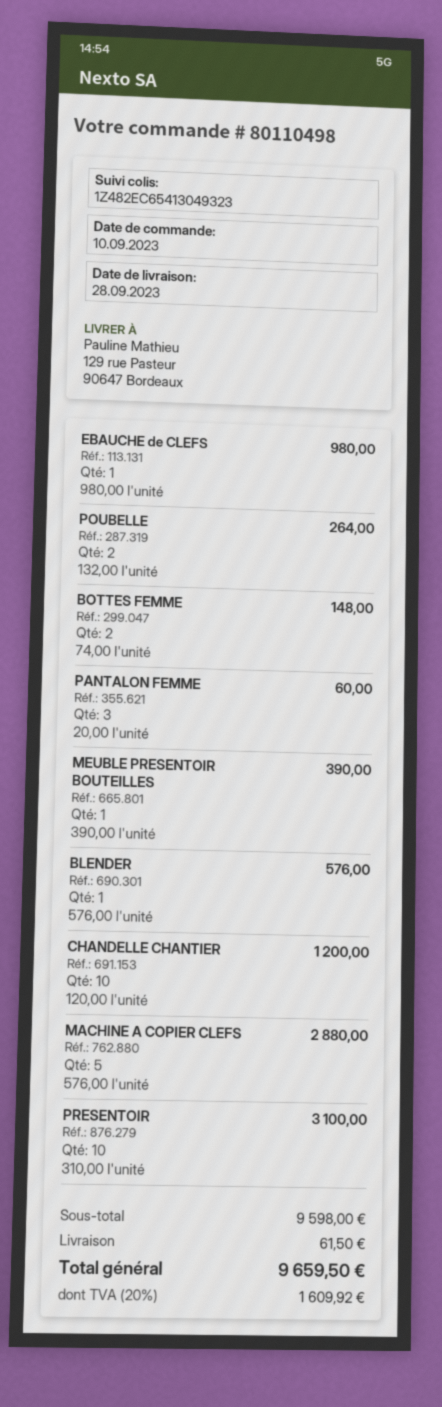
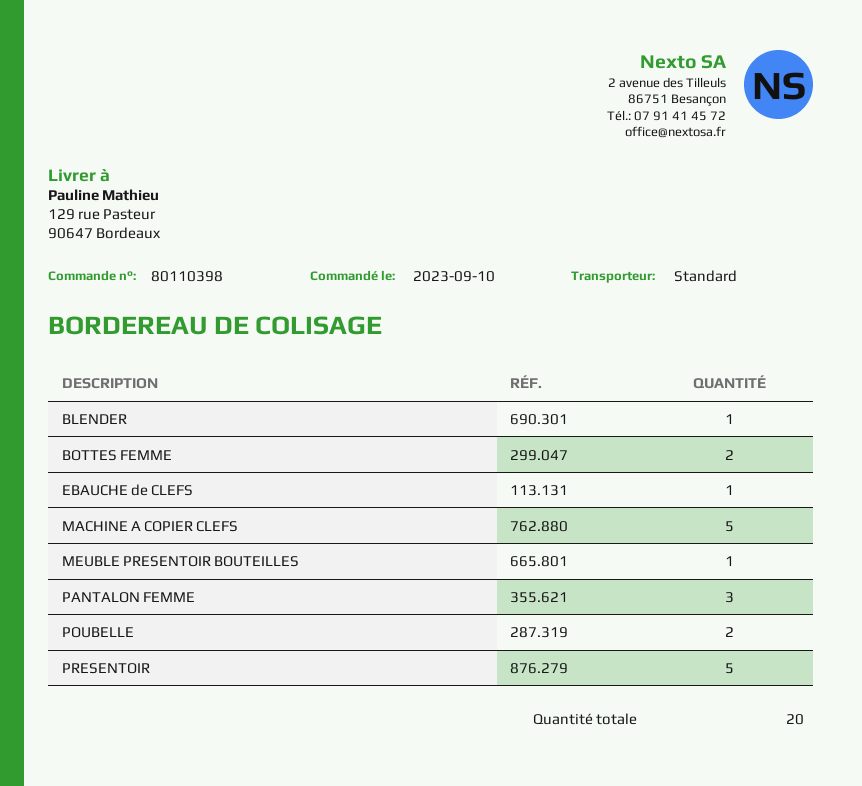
order number: 80110498 -> 80110398
CHANDELLE CHANTIER: 10 -> none
PRESENTOIR: 10 -> 5

